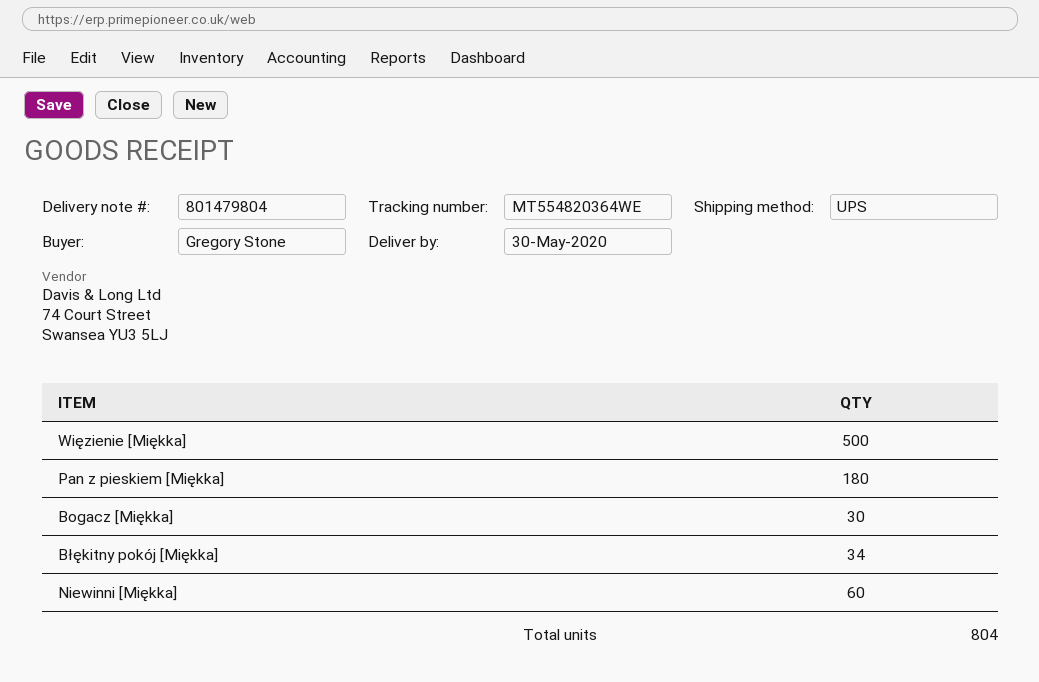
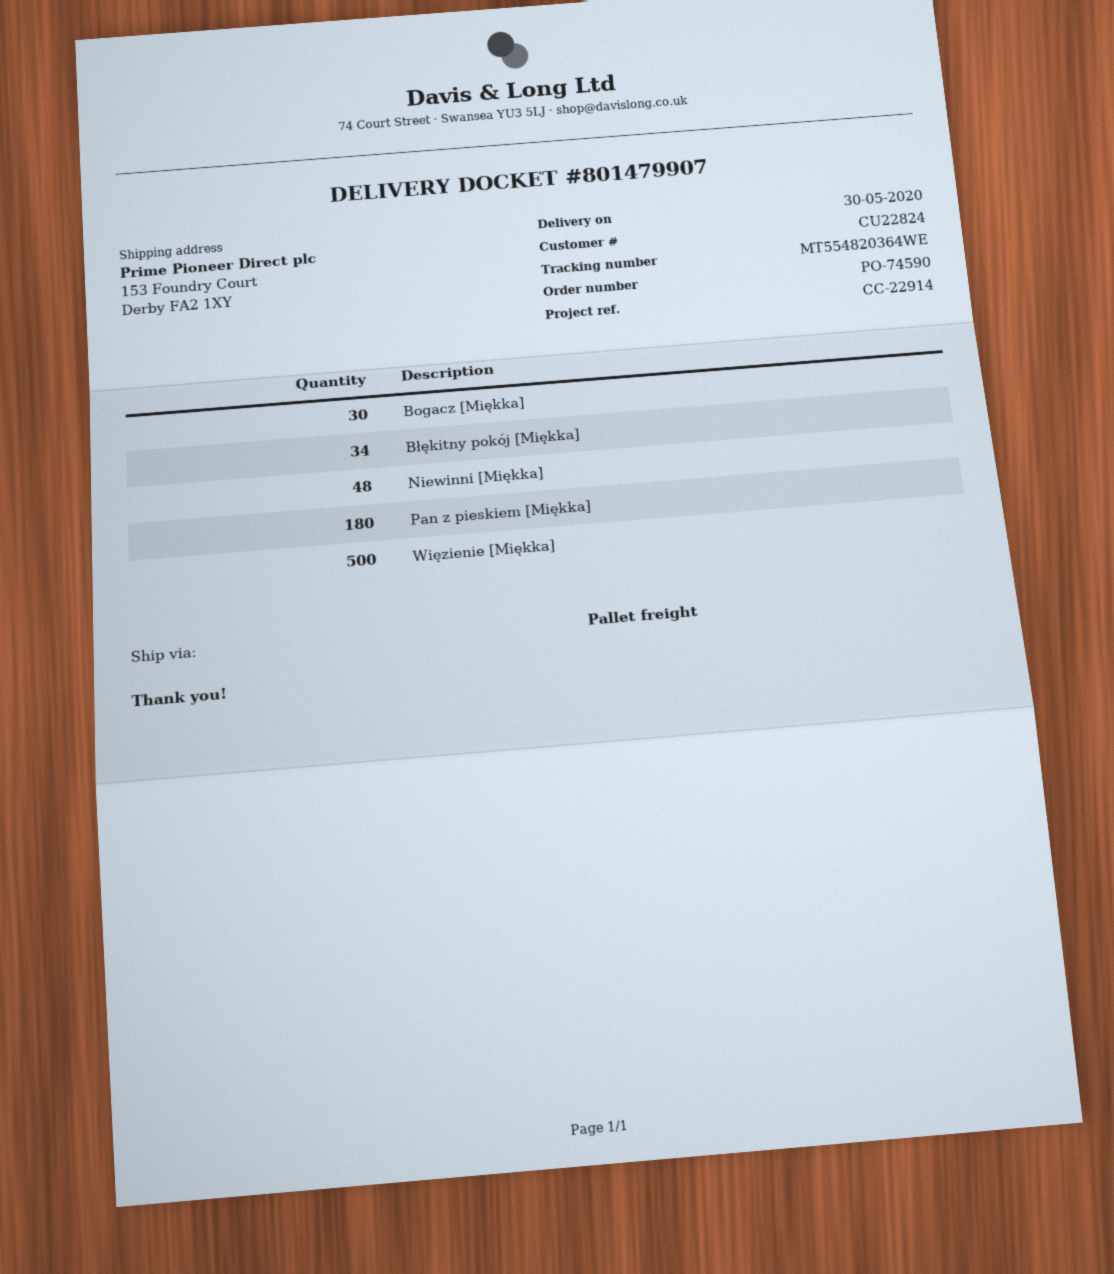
delivery note number: 801479804 -> 801479907
shipping method: UPS -> pallet freight
Niewinni [Miękka]: 60 -> 48

